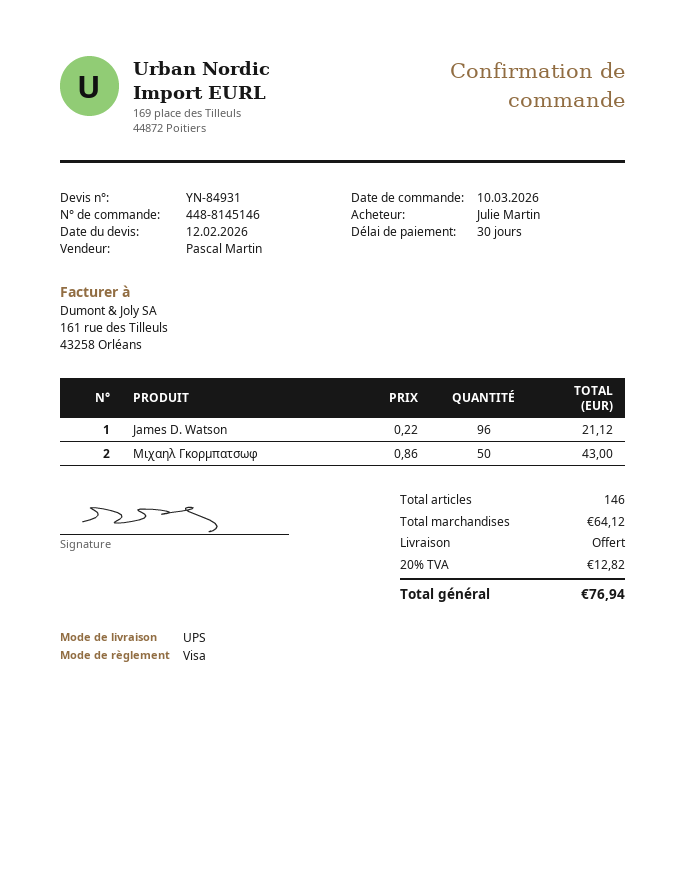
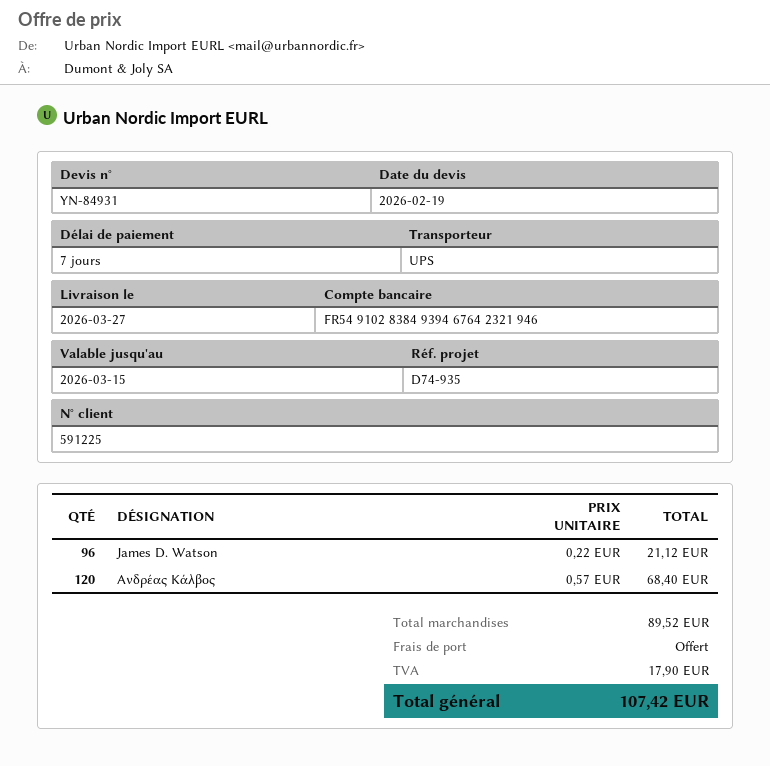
quote date: 2026-02-12 -> 2026-02-19
payment terms: 30 days -> 7 days
Μιχαηλ Γκορμπατσωφ: 50 x 0.86 = 43.00 -> none
Ανδρέας Κάλβος: none -> 120 x 0.57 = 68.40
subtotal: 64.12 -> 89.52
tax: 12.82 -> 17.90
total: 76.94 -> 107.42

